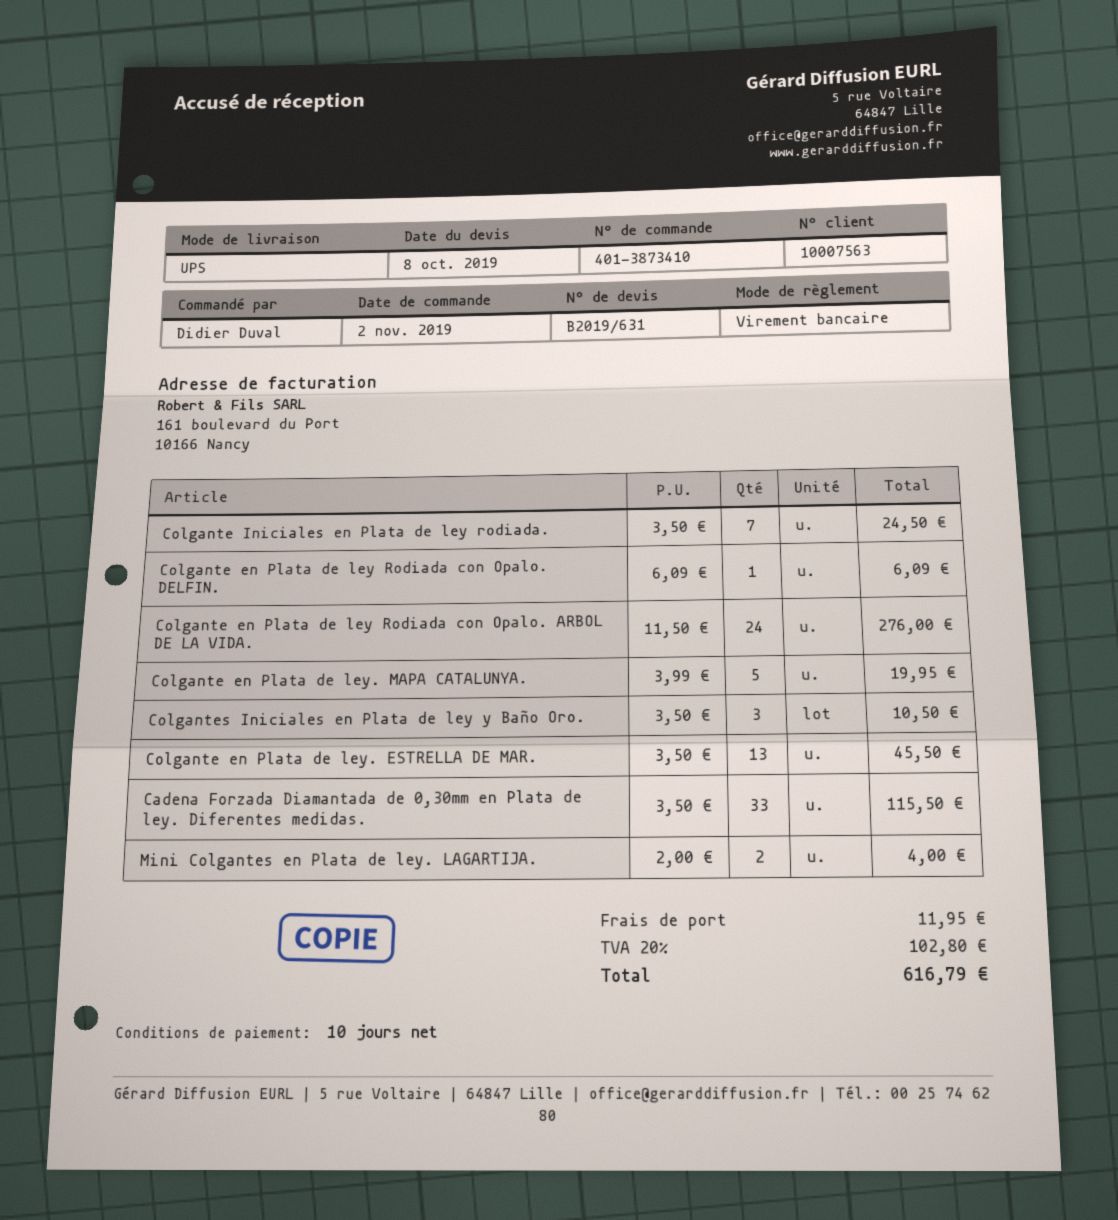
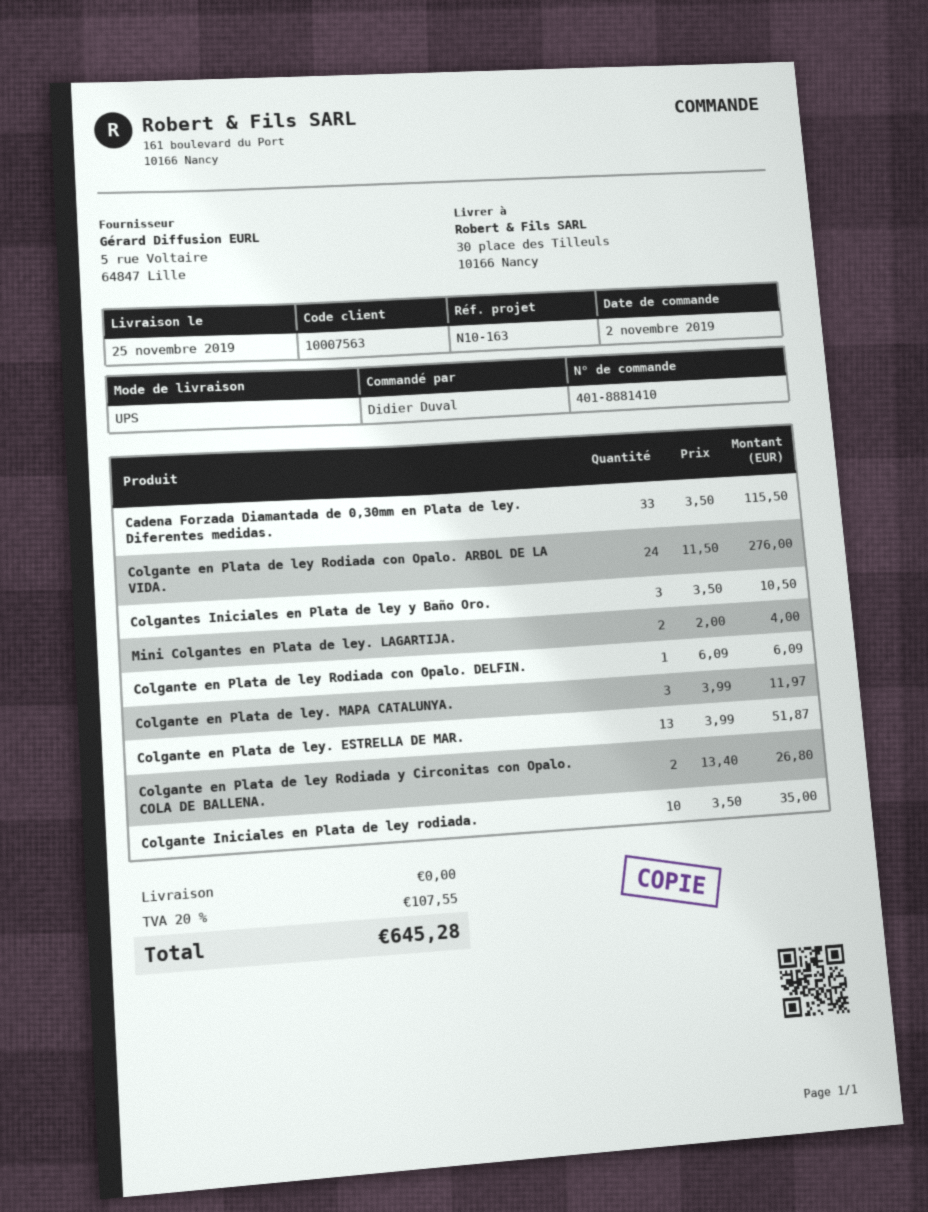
order number: 401-3873410 -> 401-8881410
Colgante Iniciales en Plata de ley rodiada.: 7 x 3.50 = 24.50 -> 10 x 3.50 = 35.00
Colgante en Plata de ley. MAPA CATALUNYA.: 5 x 3.99 = 19.95 -> 3 x 3.99 = 11.97
Colgante en Plata de ley. ESTRELLA DE MAR.: 13 x 3.50 = 45.50 -> 13 x 3.99 = 51.87
Colgante en Plata de ley Rodiada y Circonitas con Opalo. COLA DE BALLENA.: none -> 2 x 13.40 = 26.80
shipping: 11.95 -> 0.00
tax: 20% = 102.80 -> 20% = 107.55
total: 616.79 -> 645.28

